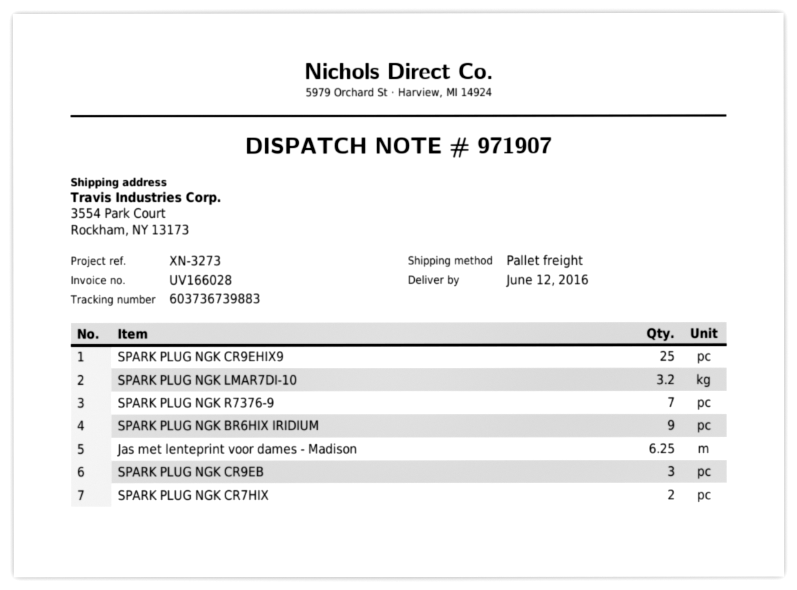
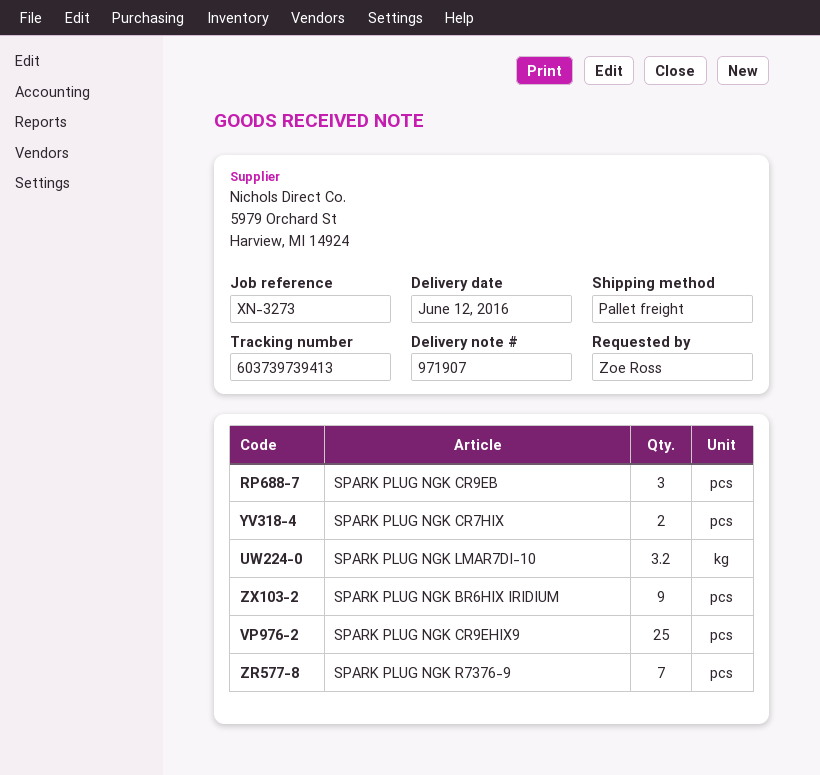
tracking number: 603736739883 -> 603739739413
Jas met lenteprint voor dames - Madison: 6.25 -> none

